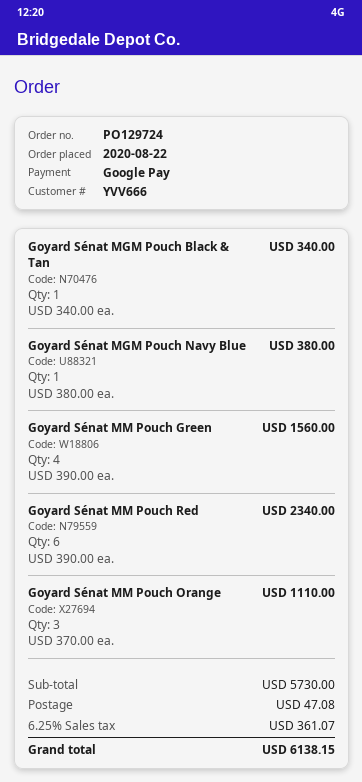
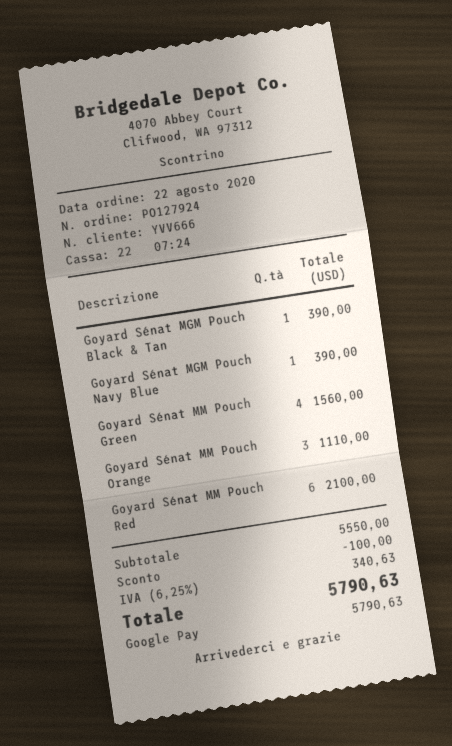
order number: PO129724 -> PO127924
Goyard Sénat MGM Pouch Black & Tan: 1 for 340.00 -> 1 for 390.00
Goyard Sénat MGM Pouch Navy Blue: 1 for 380.00 -> 1 for 390.00
Goyard Sénat MM Pouch Red: 6 for 2340.00 -> 6 for 2100.00
subtotal: 5730.00 -> 5550.00
discount: none -> 100.00
shipping: 47.08 -> none
tax: 6.25% = 361.07 -> 6.25% = 340.63
total: 6138.15 -> 5790.63

